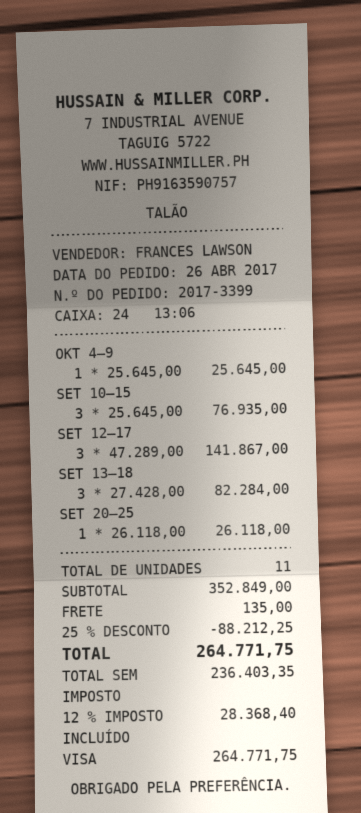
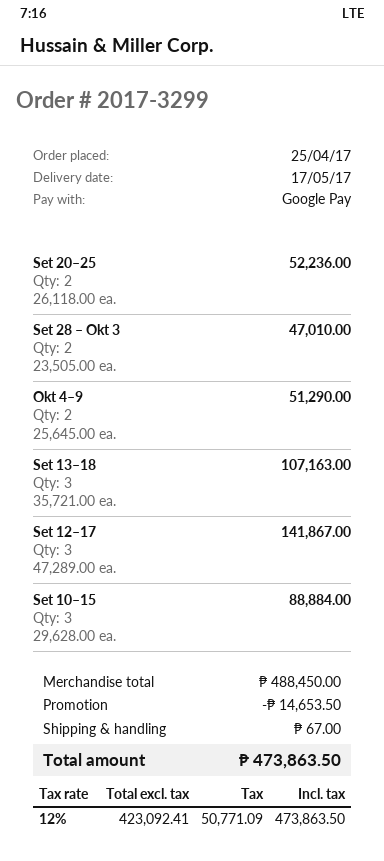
order number: 2017-3399 -> 2017-3299
order date: 2017-04-26 -> 2017-04-25
payment method: Visa -> Google Pay
OKT 4–9: 1 x 25645.00 = 25645.00 -> 2 x 25645.00 = 51290.00
SET 10–15: 3 x 25645.00 = 76935.00 -> 3 x 29628.00 = 88884.00
SET 13–18: 3 x 27428.00 = 82284.00 -> 3 x 35721.00 = 107163.00
SET 20–25: 1 x 26118.00 = 26118.00 -> 2 x 26118.00 = 52236.00
Set 28 – Okt 3: none -> 2 x 23505.00 = 47010.00
subtotal: 352849.00 -> 488450.00
discount: 88212.25 -> 14653.50
shipping: 135.00 -> 67.00
net: 236403.35 -> 423092.41
tax: 12% = 28368.40 -> 12% = 50771.09
total: 264771.75 -> 473863.50

